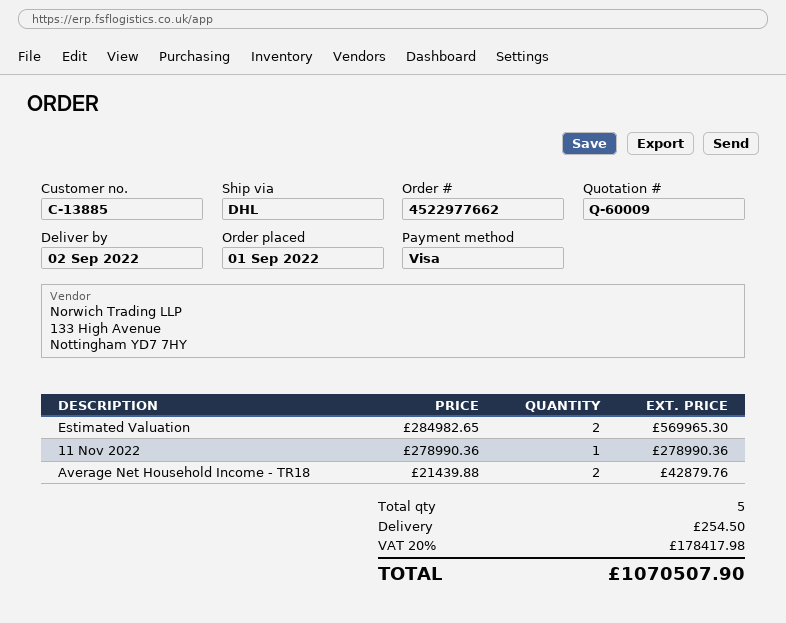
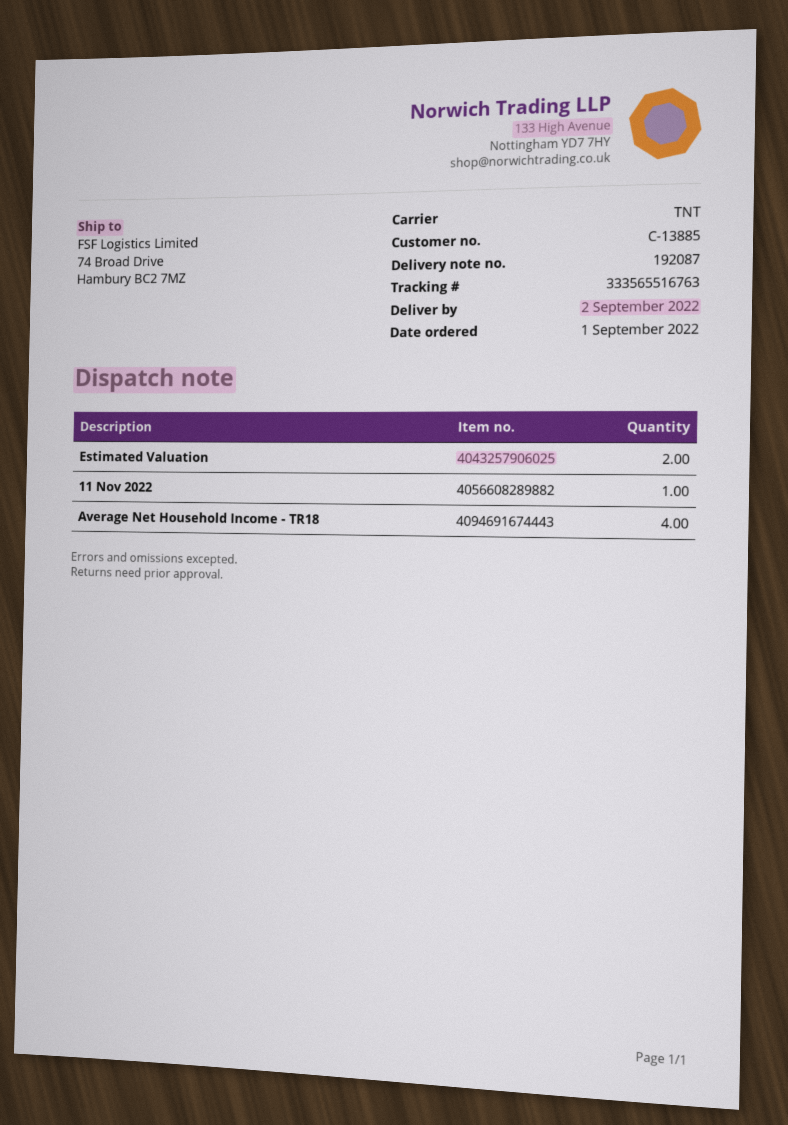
shipping method: DHL -> TNT
Average Net Household Income - TR18: 2 -> 4

